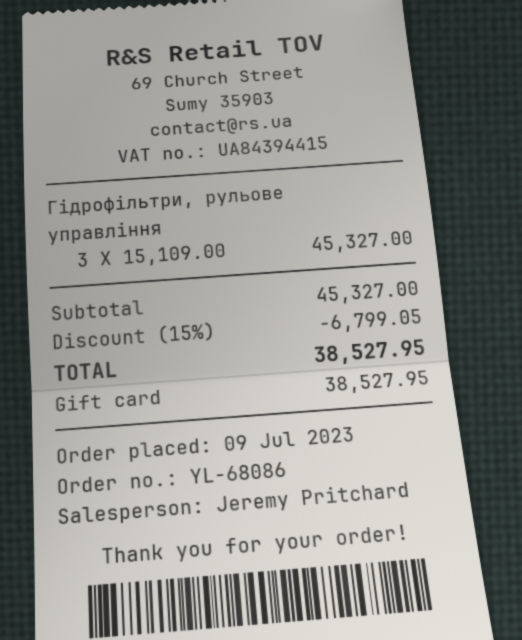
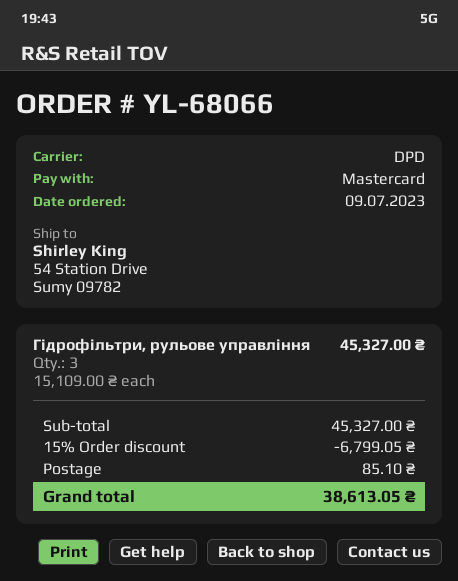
order number: YL-68086 -> YL-68066
payment method: gift card -> Mastercard
shipping: none -> 85.10
total: 38527.95 -> 38613.05

